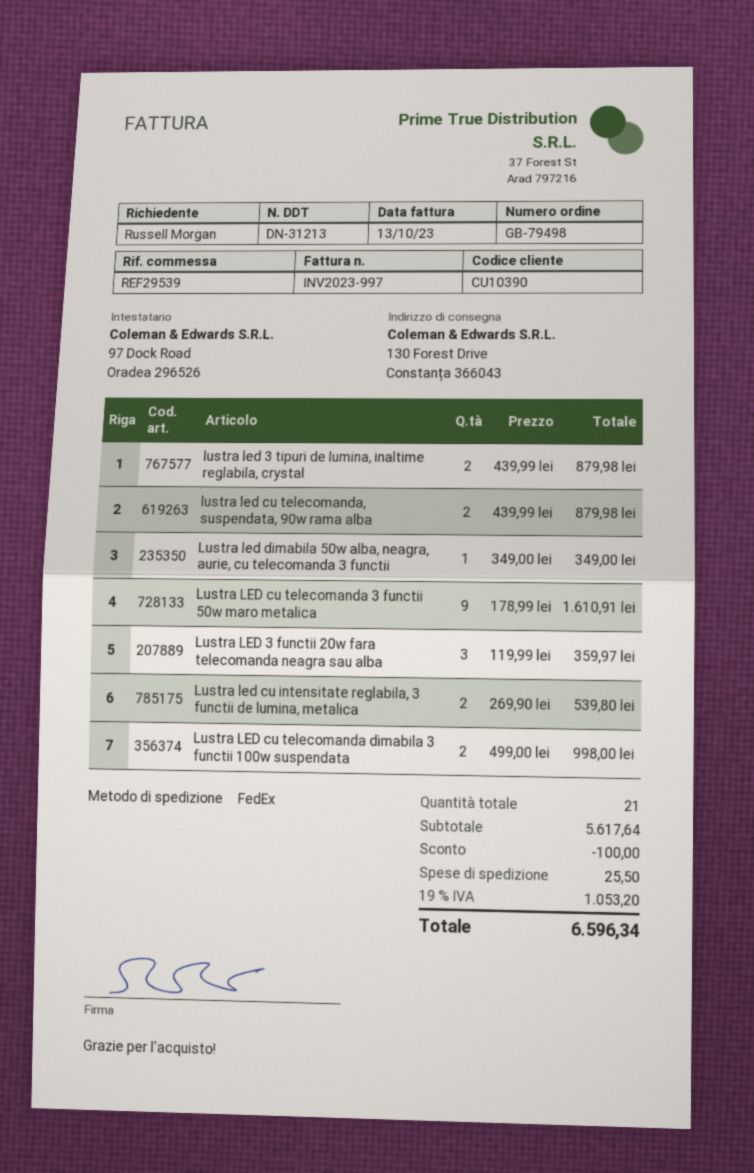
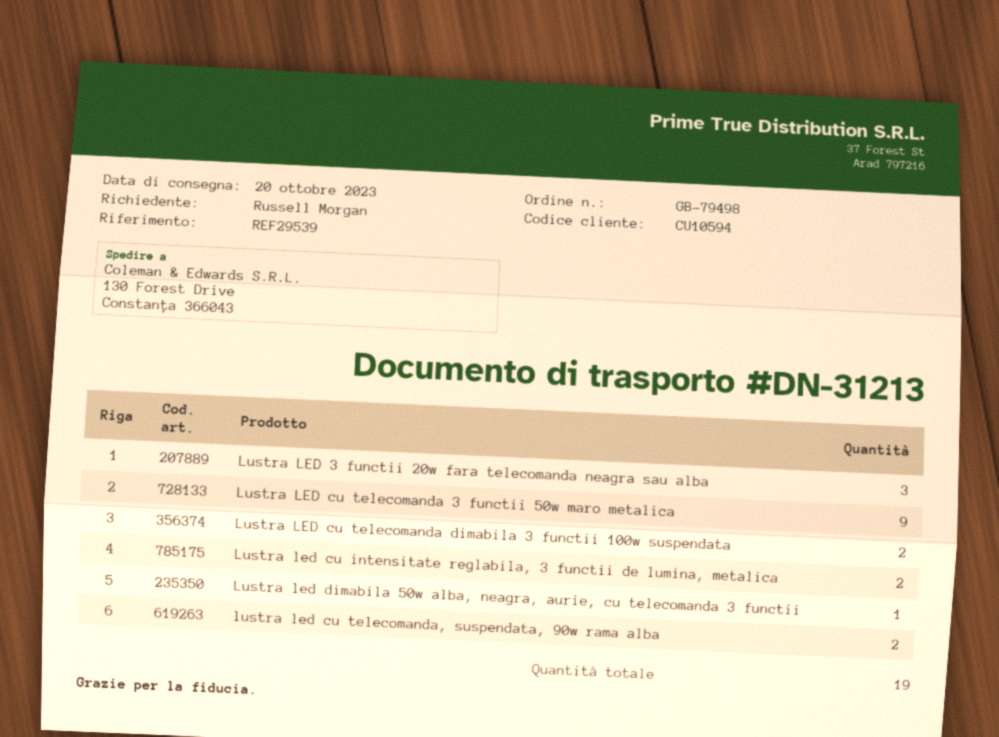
customer number: CU10390 -> CU10594
lustra led 3 tipuri de lumina, inaltime reglabila, crystal: 2 -> none
total quantity: 21 -> 19

